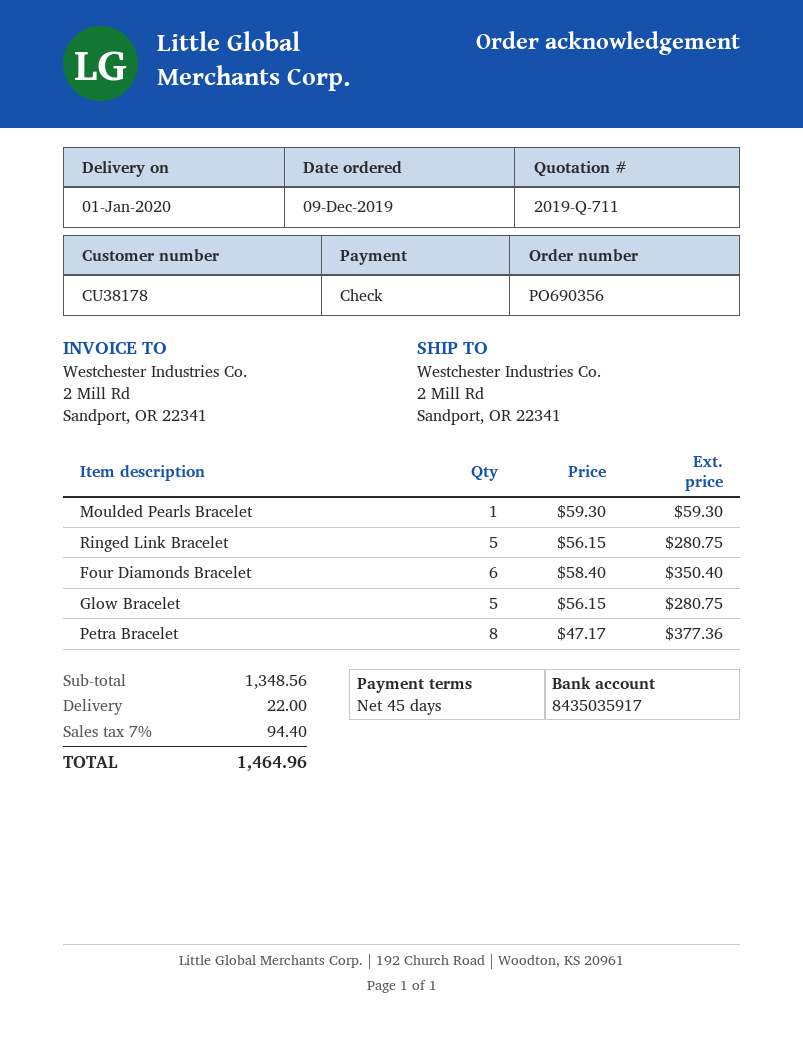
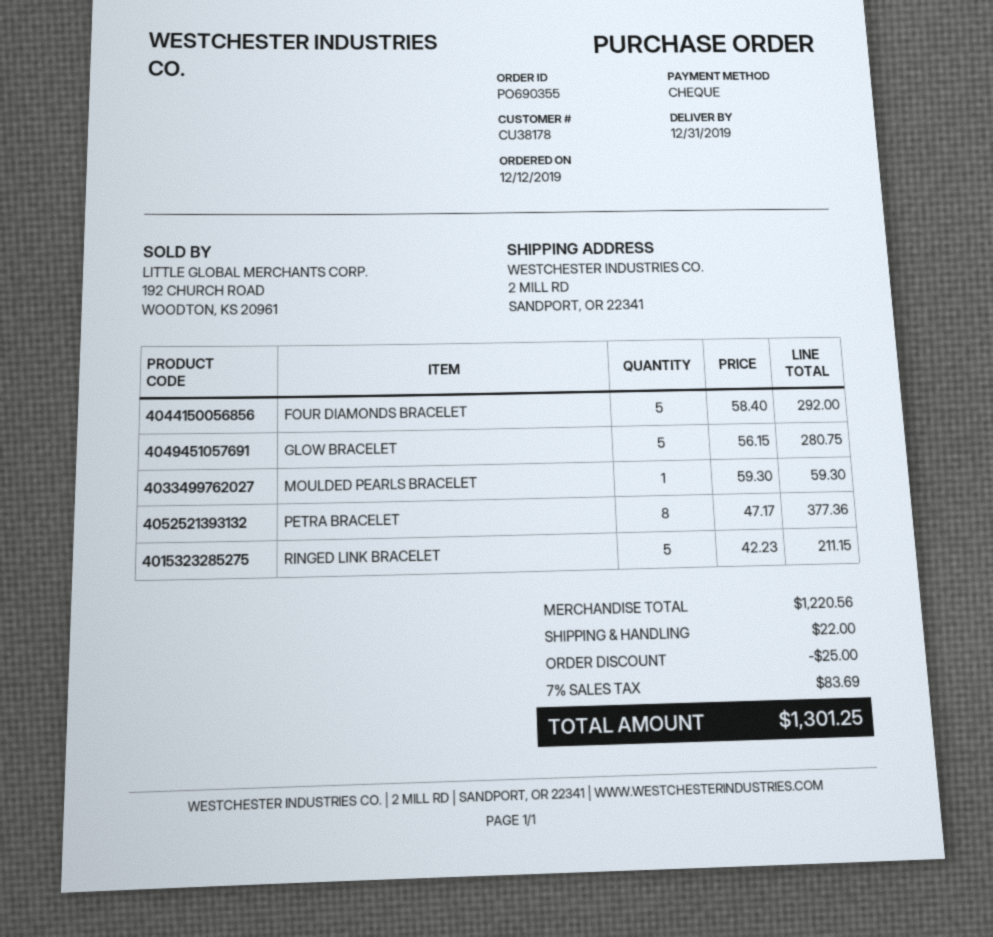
order number: PO690356 -> PO690355
order date: 2019-12-09 -> 2019-12-12
delivery date: 2020-01-01 -> 2019-12-31
Ringed Link Bracelet: 5 x 56.15 = 280.75 -> 5 x 42.23 = 211.15
Four Diamonds Bracelet: 6 x 58.40 = 350.40 -> 5 x 58.40 = 292.00
subtotal: 1348.56 -> 1220.56
discount: none -> 25.00
tax: 7% = 94.40 -> 7% = 83.69
total: 1464.96 -> 1301.25

